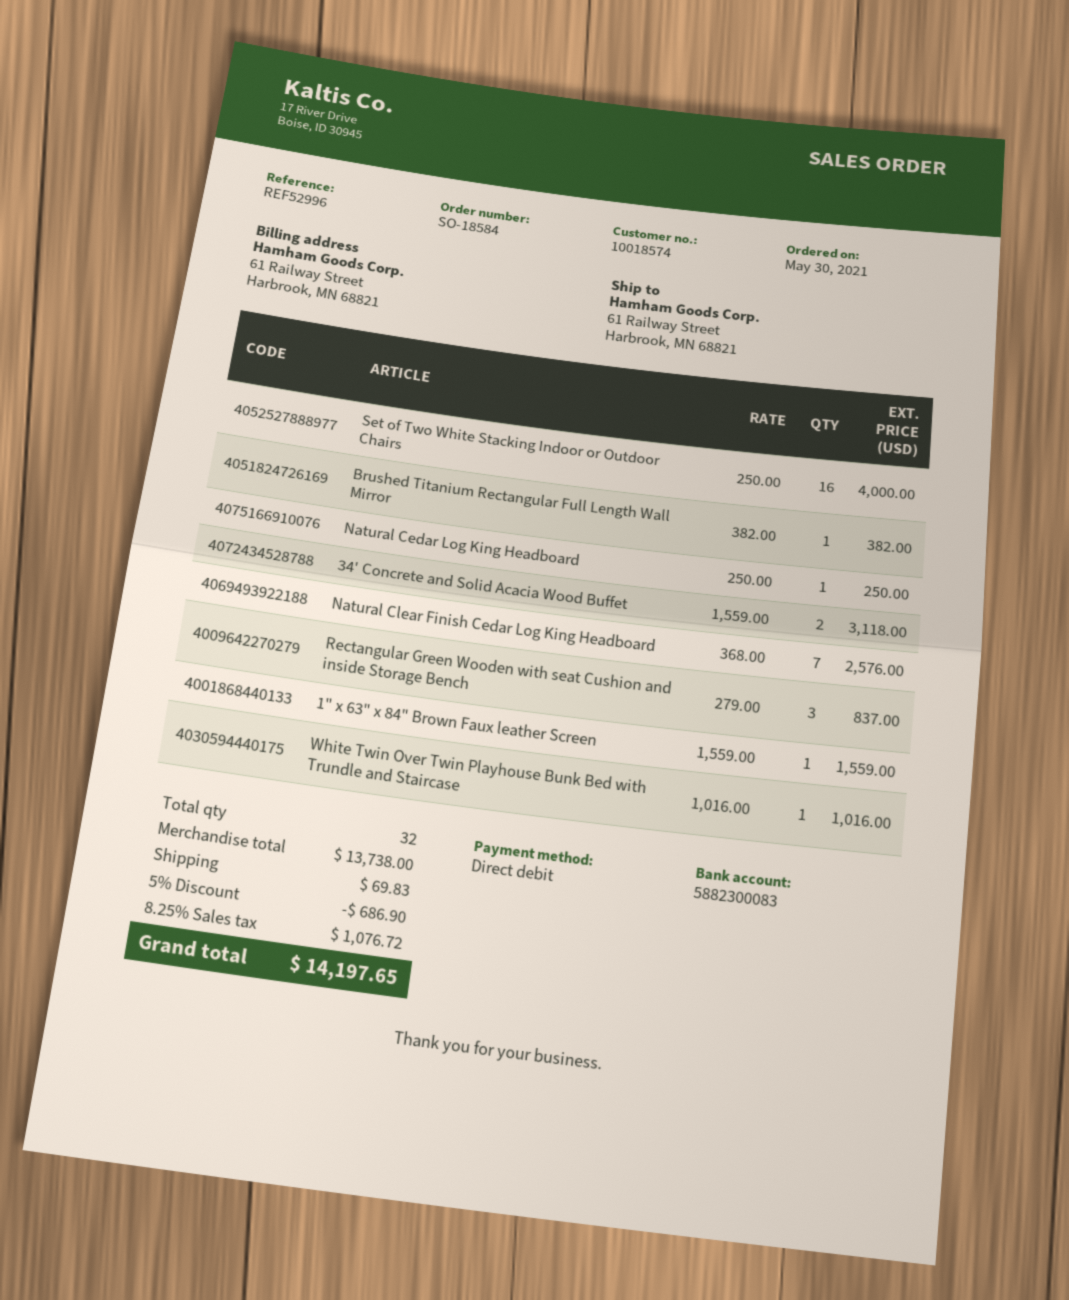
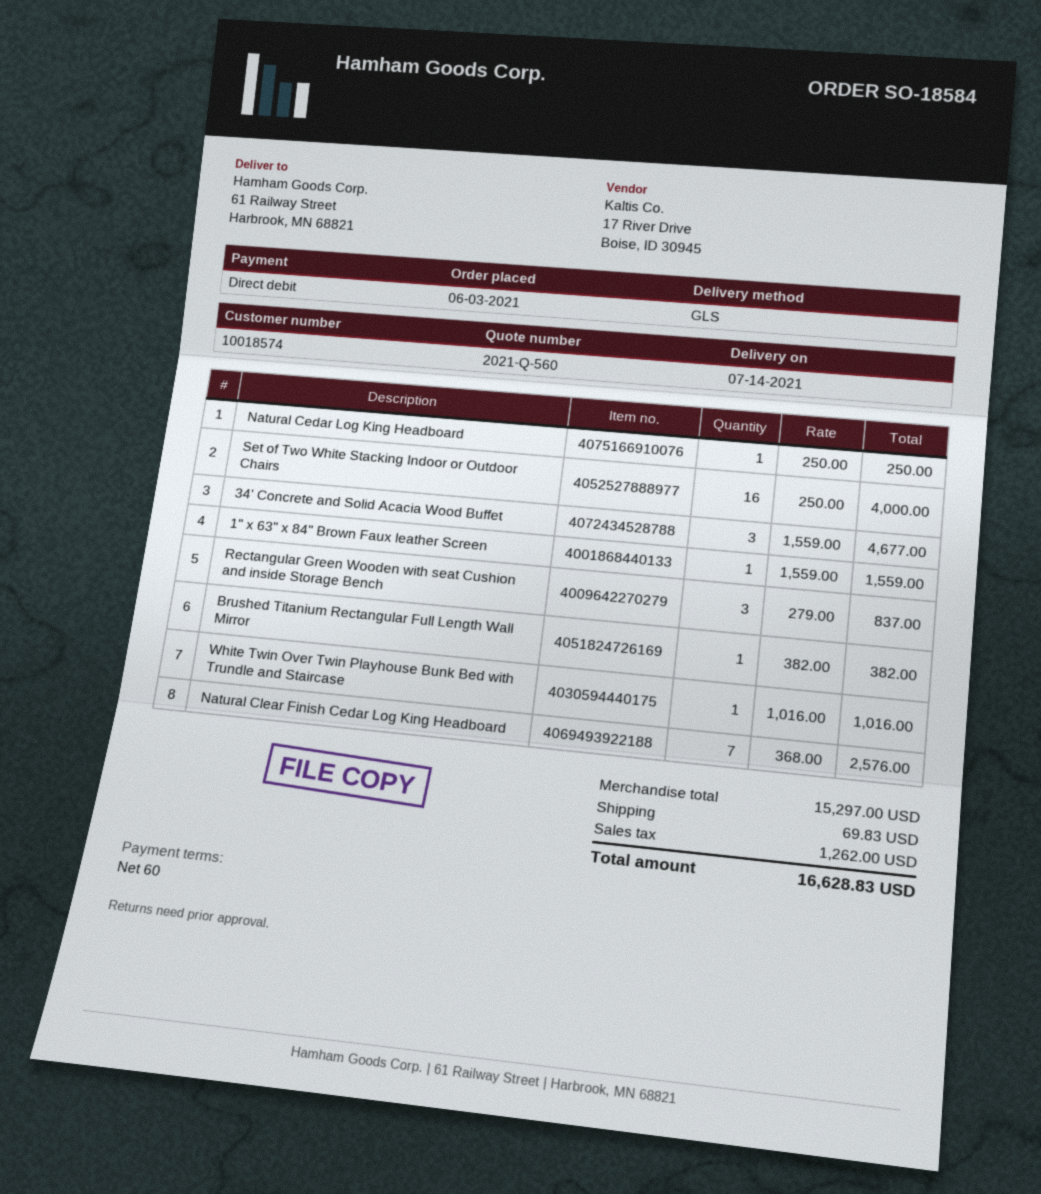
order date: 2021-05-30 -> 2021-06-03
34' Concrete and Solid Acacia Wood Buffet: 2 x 1559.00 = 3118.00 -> 3 x 1559.00 = 4677.00
subtotal: 13738.00 -> 15297.00
discount: 5% = 686.90 -> none
tax: 1076.72 -> 1262.00
total: 14197.65 -> 16628.83

